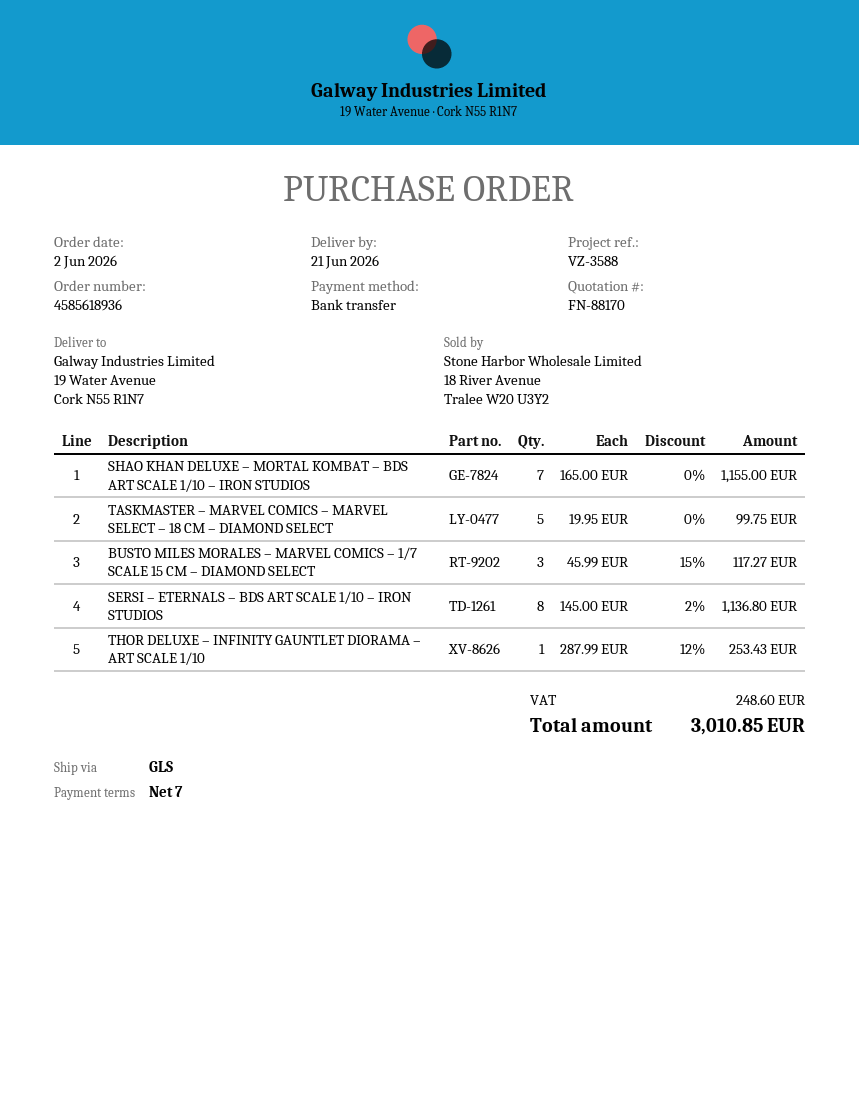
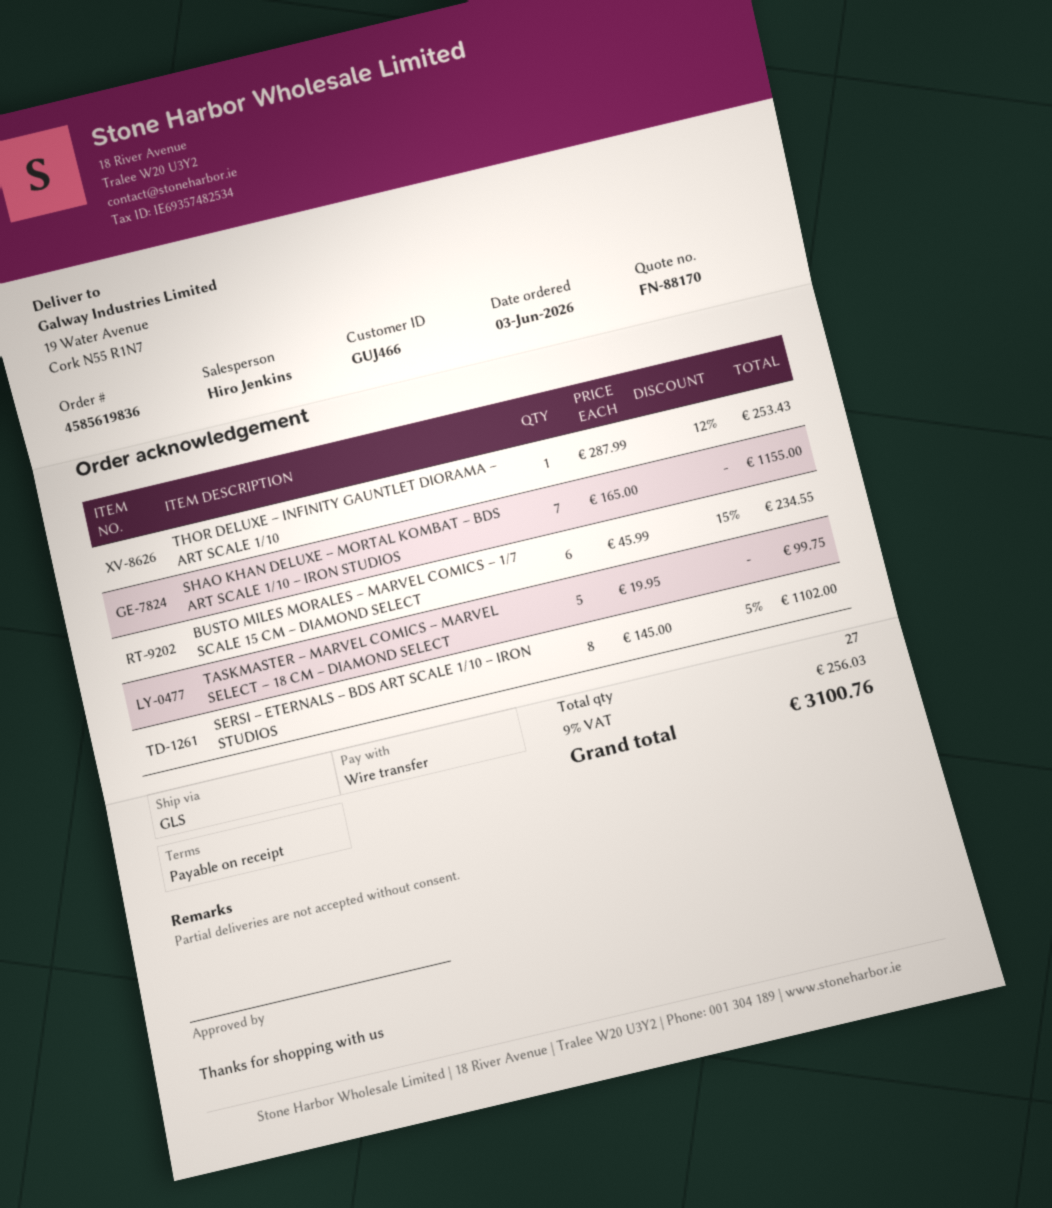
order number: 4585618936 -> 4585619836
order date: 2026-06-02 -> 2026-06-03
payment terms: 7 days -> on receipt
BUSTO MILES MORALES – MARVEL COMICS – 1/7 SCALE 15 CM – DIAMOND SELECT: 3 x 45.99 - 15% = 117.27 -> 6 x 45.99 - 15% = 234.55
SERSI – ETERNALS – BDS ART SCALE 1/10 – IRON STUDIOS: 8 x 145.00 - 2% = 1136.80 -> 8 x 145.00 - 5% = 1102.00
tax: 248.60 -> 256.03
total: 3010.85 -> 3100.76

